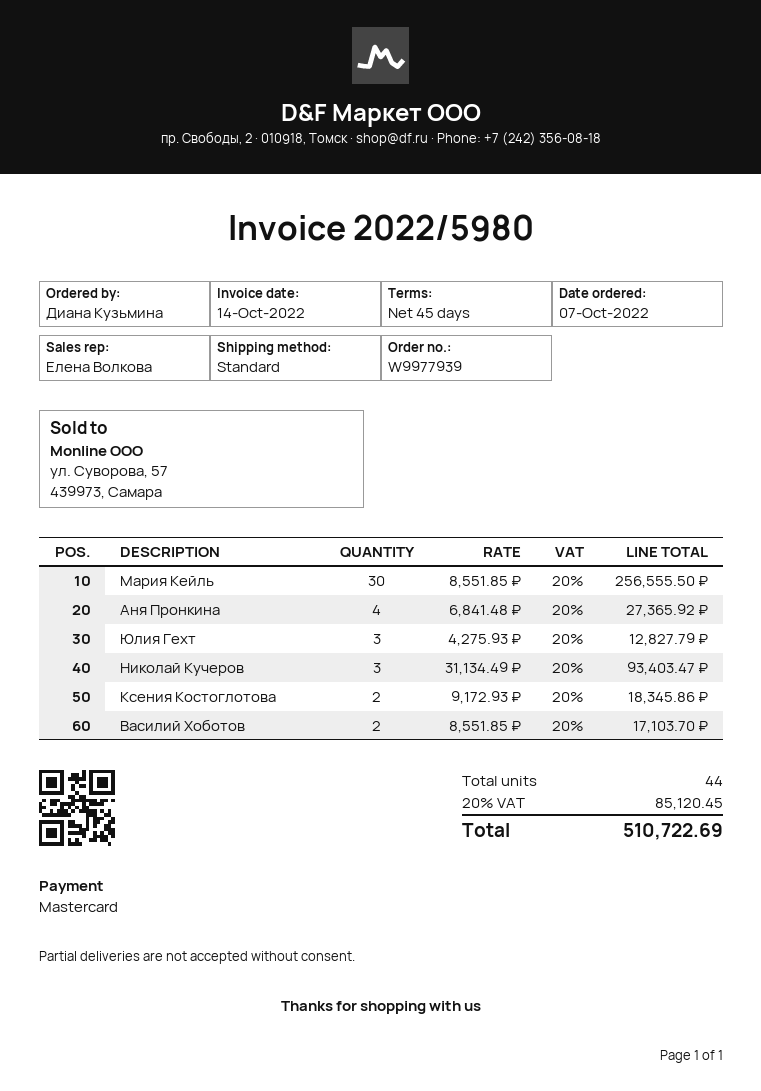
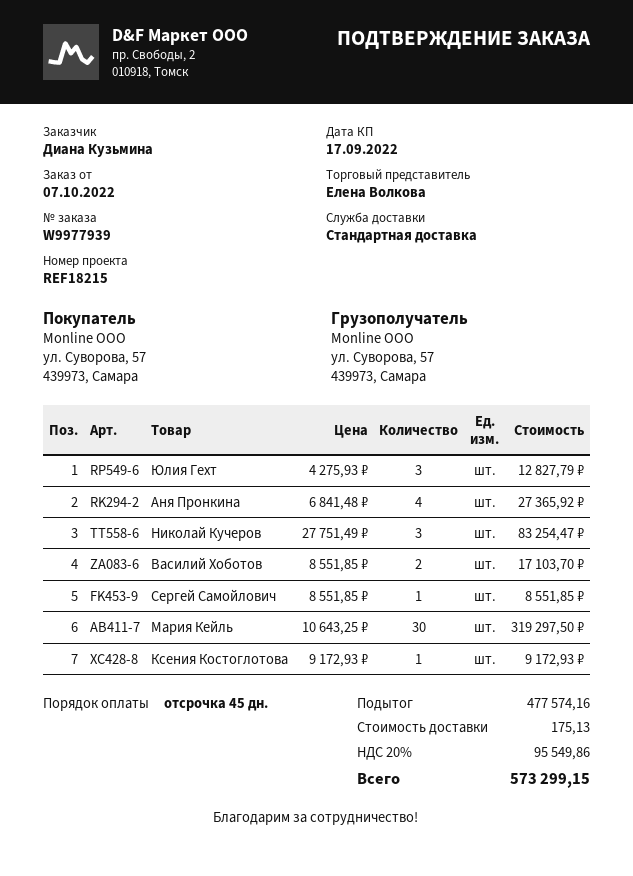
Мария Кейль: 30 x 8551.85 = 256555.50 -> 30 x 10643.25 = 319297.50
Николай Кучеров: 3 x 31134.49 = 93403.47 -> 3 x 27751.49 = 83254.47
Ксения Костоглотова: 2 x 9172.93 = 18345.86 -> 1 x 9172.93 = 9172.93
Сергей Самойлович: none -> 1 x 8551.85 = 8551.85
shipping: none -> 175.13
tax: 20% = 85120.45 -> 20% = 95549.86
total: 510722.69 -> 573299.15

